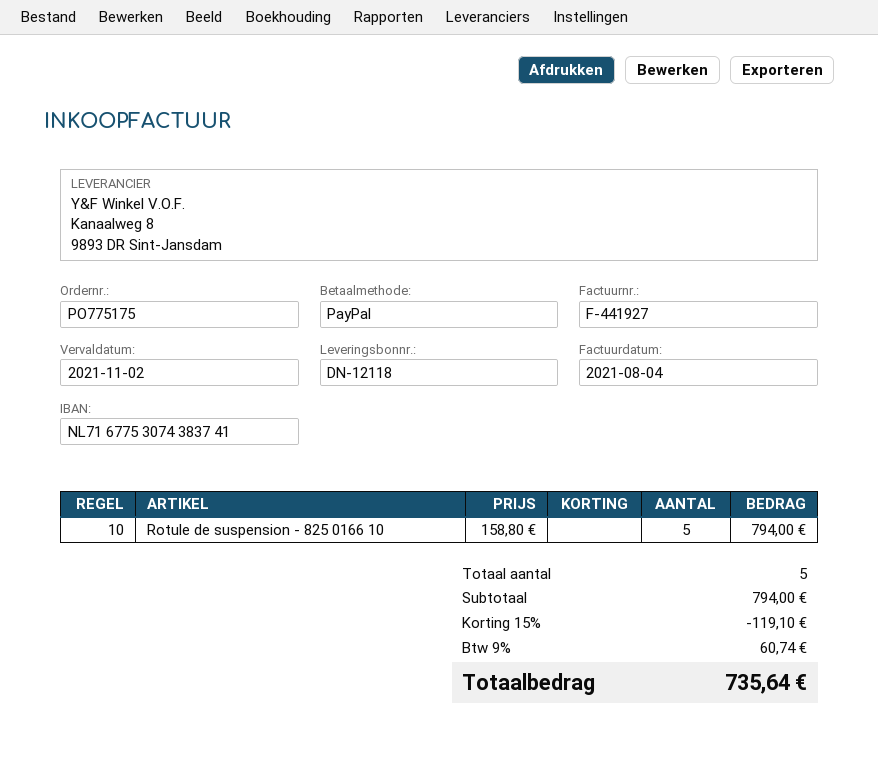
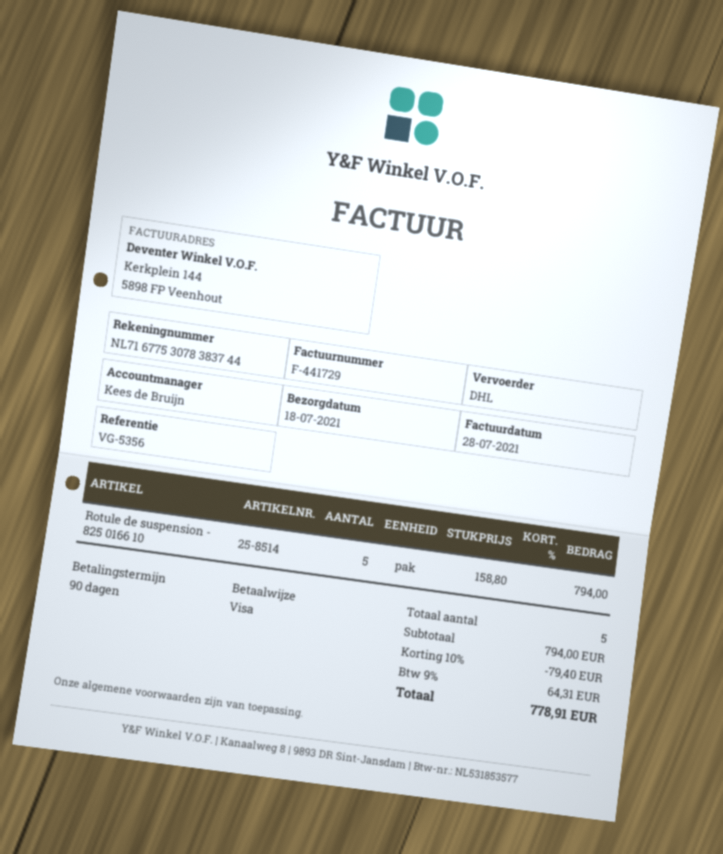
invoice number: F-441927 -> F-441729
invoice date: 2021-08-04 -> 2021-07-28
payment method: PayPal -> Visa
bank account: NL7167753074383741 -> NL7167753078383744
discount: 15% = 119.10 -> 10% = 79.40
tax: 9% = 60.74 -> 9% = 64.31
total: 735.64 -> 778.91

